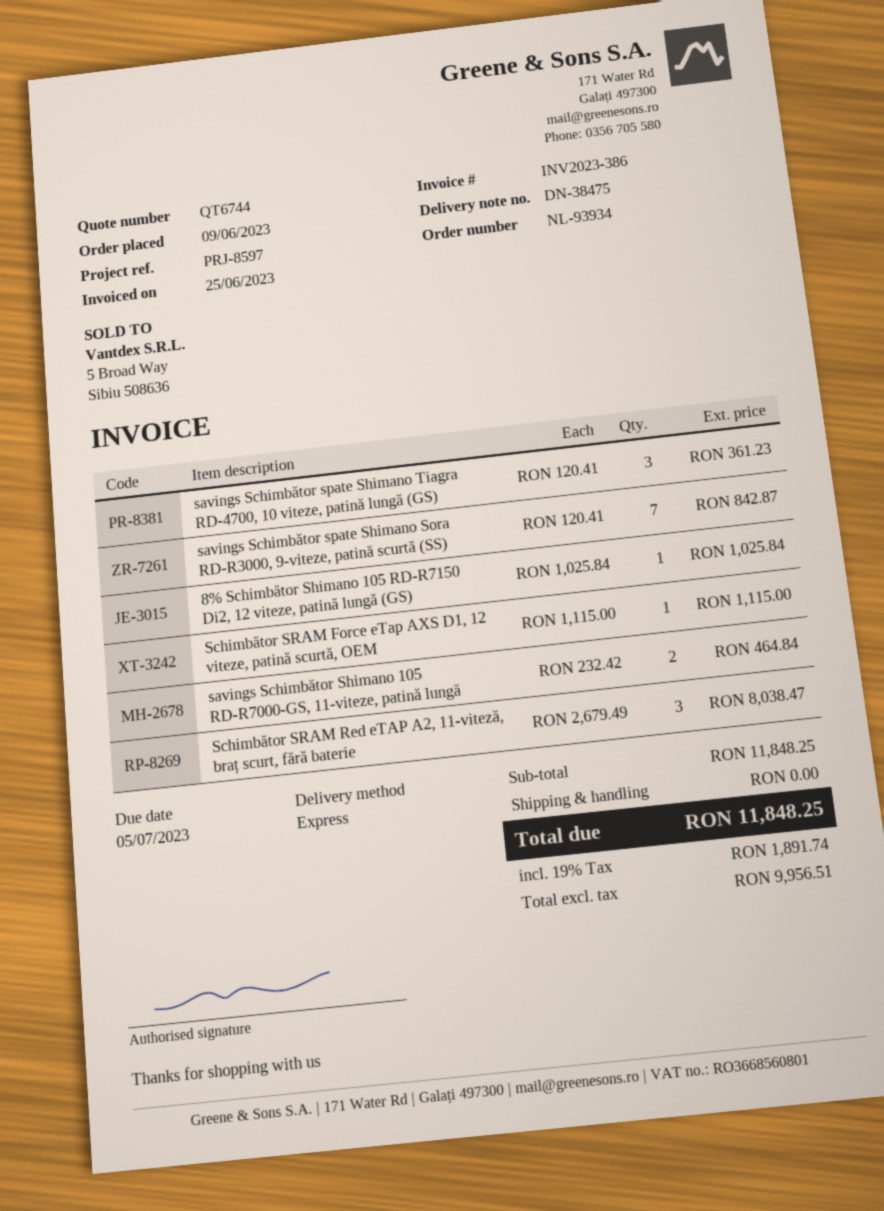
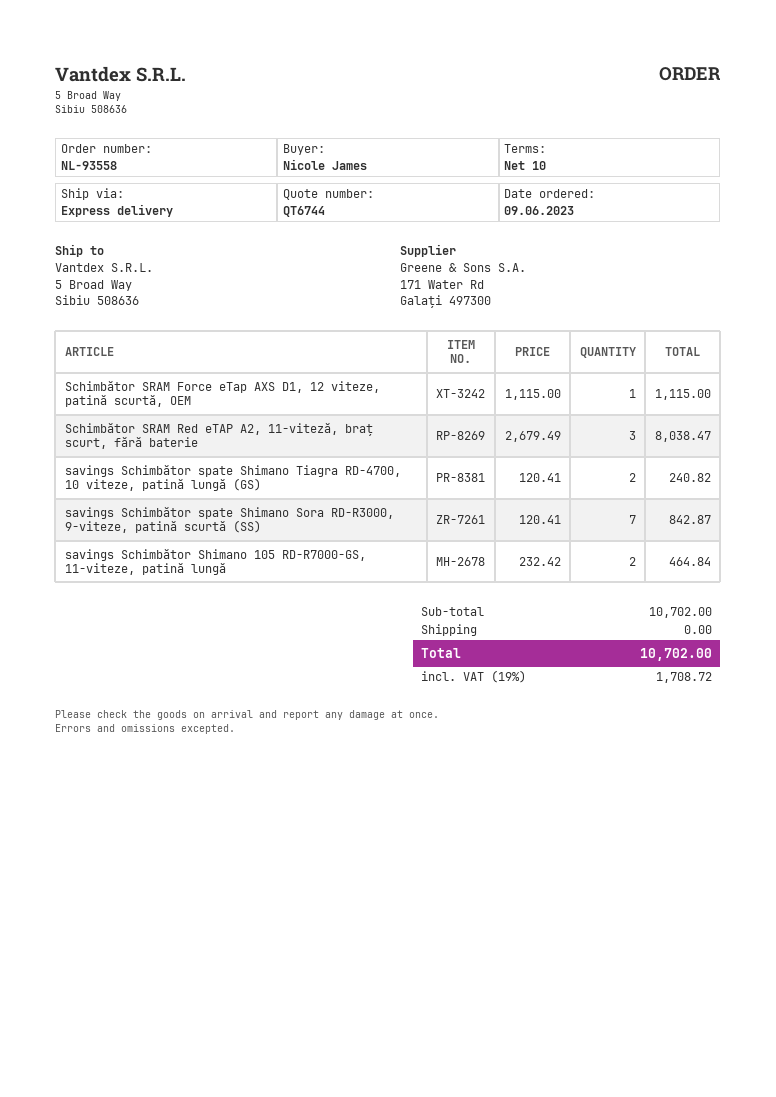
order number: NL-93934 -> NL-93558
savings Schimbător spate Shimano Tiagra RD-4700, 10 viteze, patină lungă (GS): 3 x 120.41 = 361.23 -> 2 x 120.41 = 240.82
8% Schimbător Shimano 105 RD-R7150 Di2, 12 viteze, patină lungă (GS): 1 x 1025.84 = 1025.84 -> none
subtotal: 11848.25 -> 10702.00
tax: 19% = 1891.74 -> 19% = 1708.72
total: 11848.25 -> 10702.00

